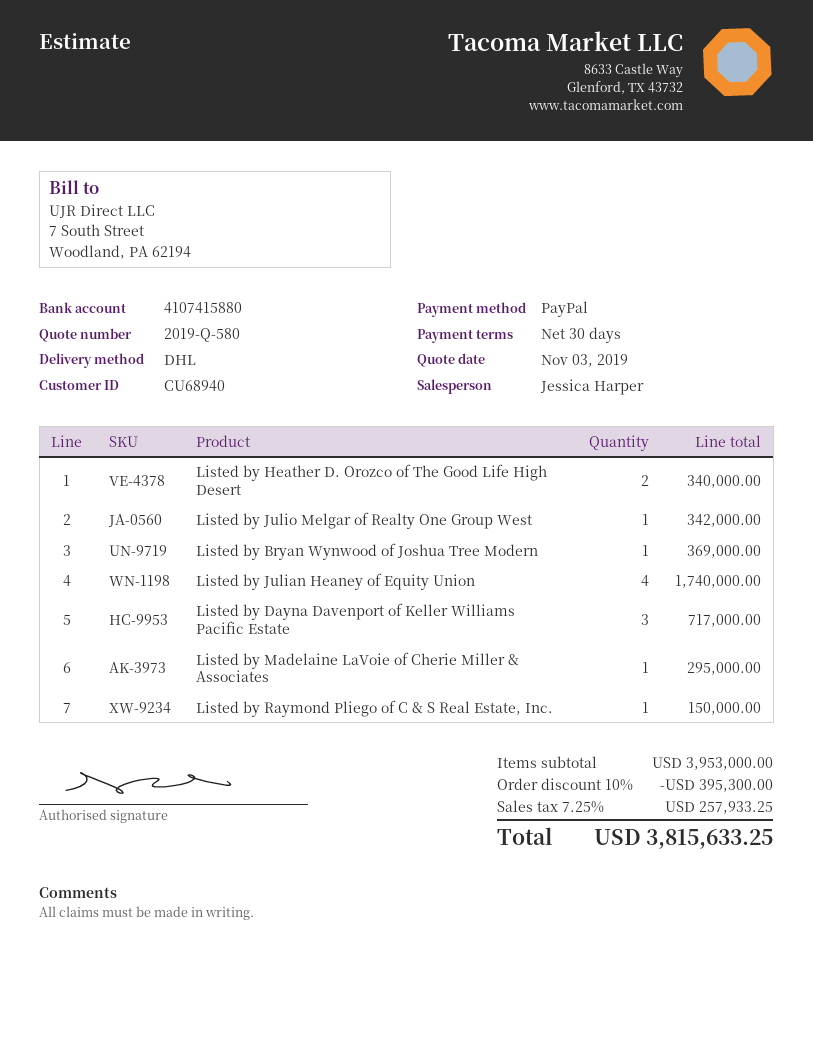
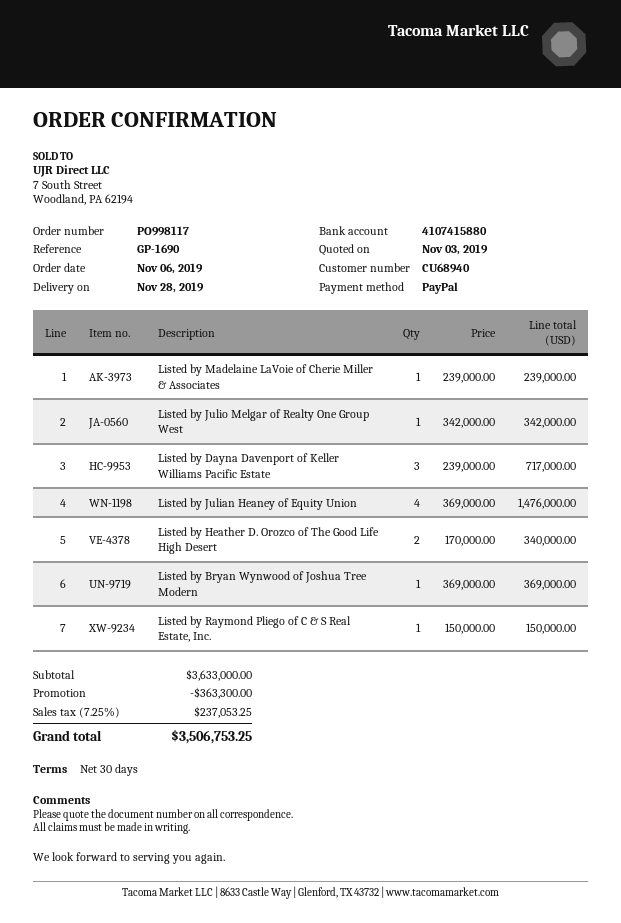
Listed by Julian Heaney of Equity Union: 4 for 1740000.00 -> 4 for 1476000.00
Listed by Madelaine LaVoie of Cherie Miller & Associates: 1 for 295000.00 -> 1 for 239000.00
subtotal: 3953000.00 -> 3633000.00
discount: 395300.00 -> 363300.00
tax: 7.25% = 257933.25 -> 7.25% = 237053.25
total: 3815633.25 -> 3506753.25

